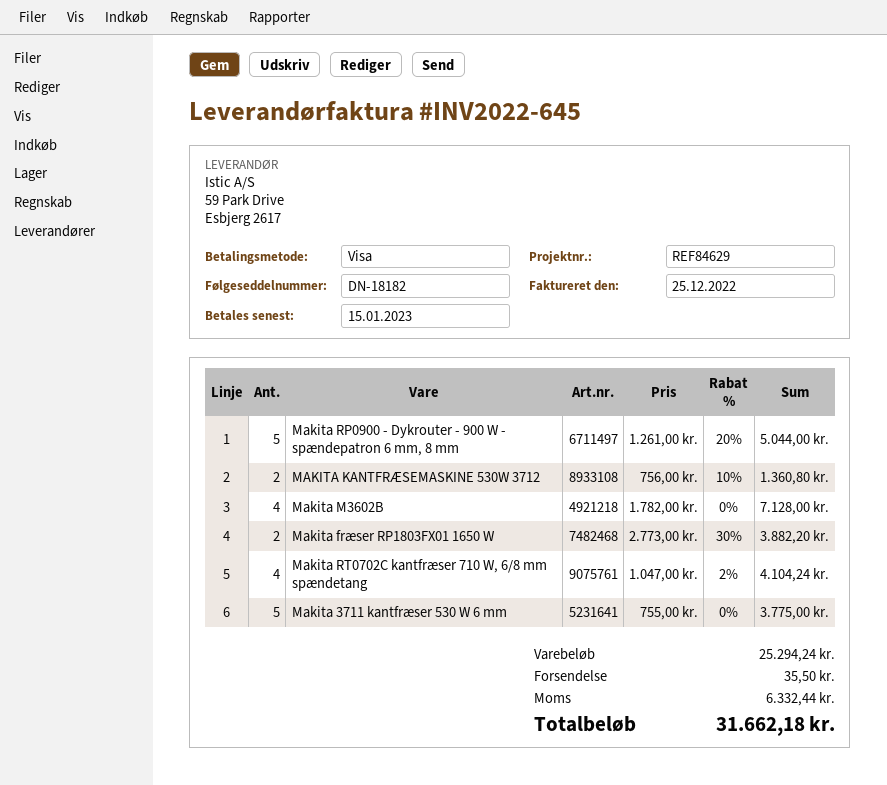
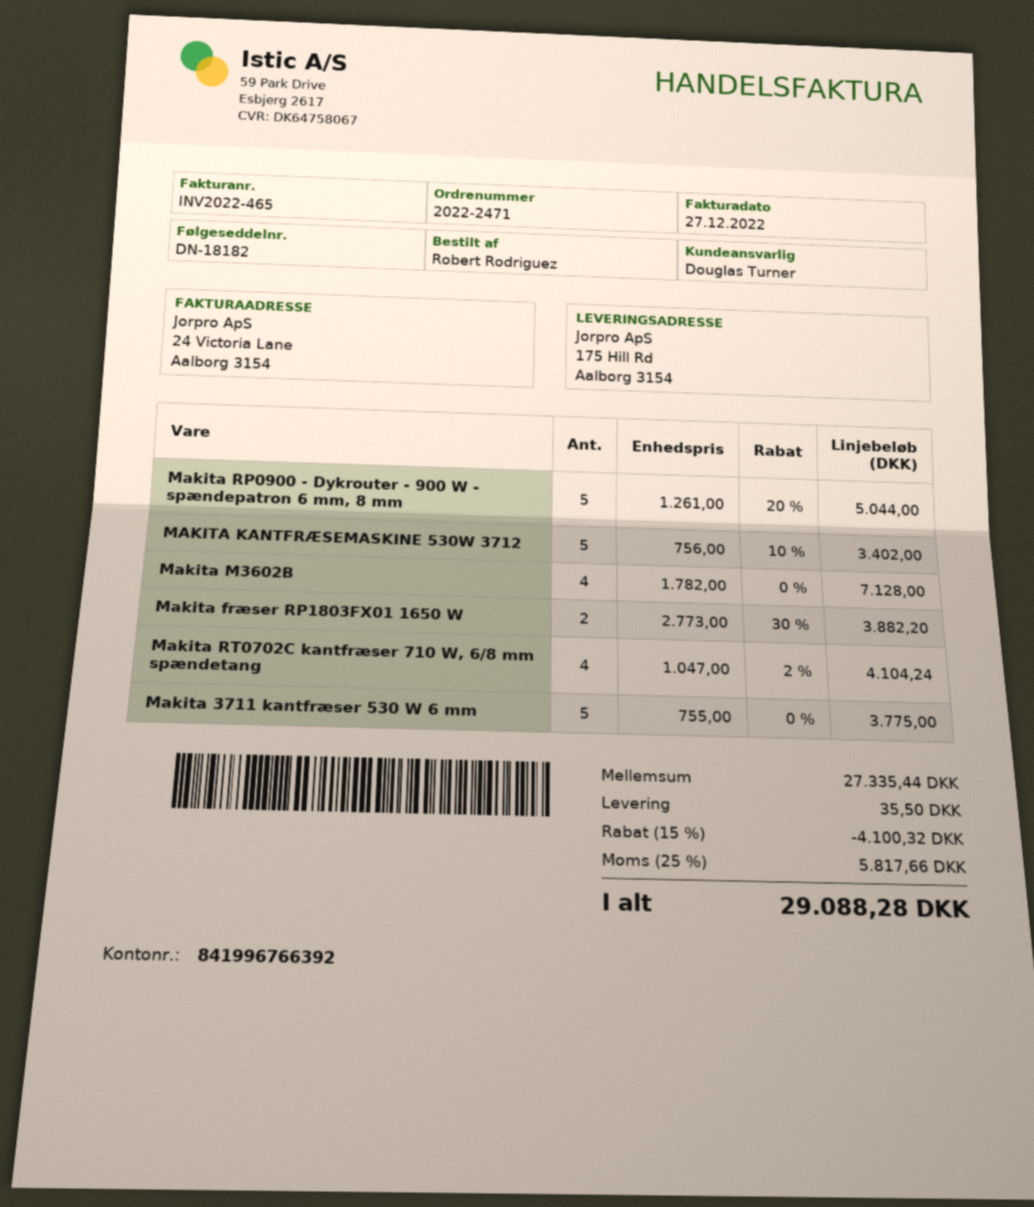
invoice number: INV2022-645 -> INV2022-465
invoice date: 2022-12-25 -> 2022-12-27
MAKITA KANTFRÆSEMASKINE 530W 3712: 2 x 756.00 - 10% = 1360.80 -> 5 x 756.00 - 10% = 3402.00
subtotal: 25294.24 -> 27335.44
discount: none -> 15% = 4100.32
tax: 6332.44 -> 5817.66
total: 31662.18 -> 29088.28

